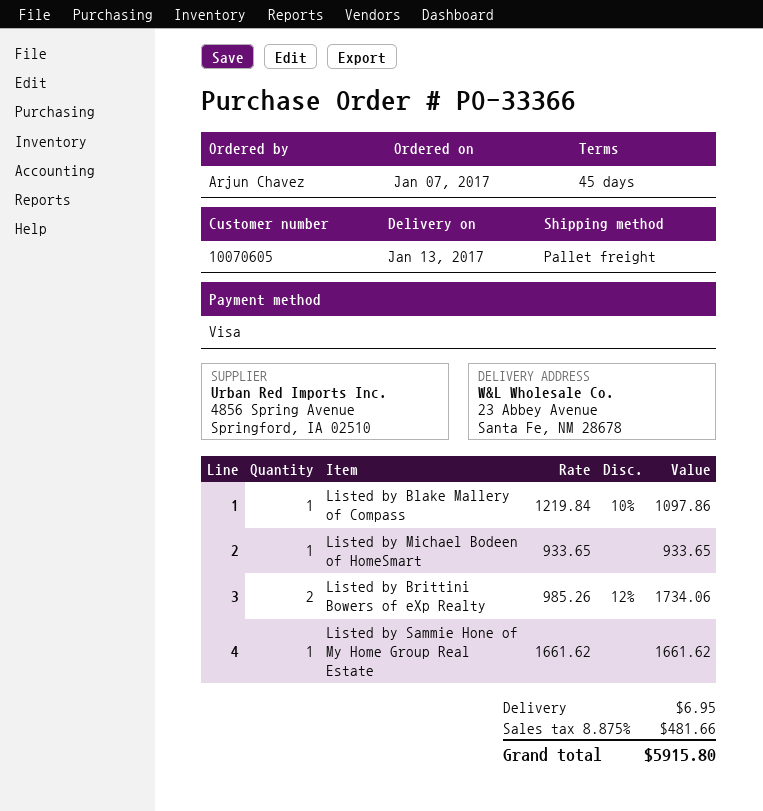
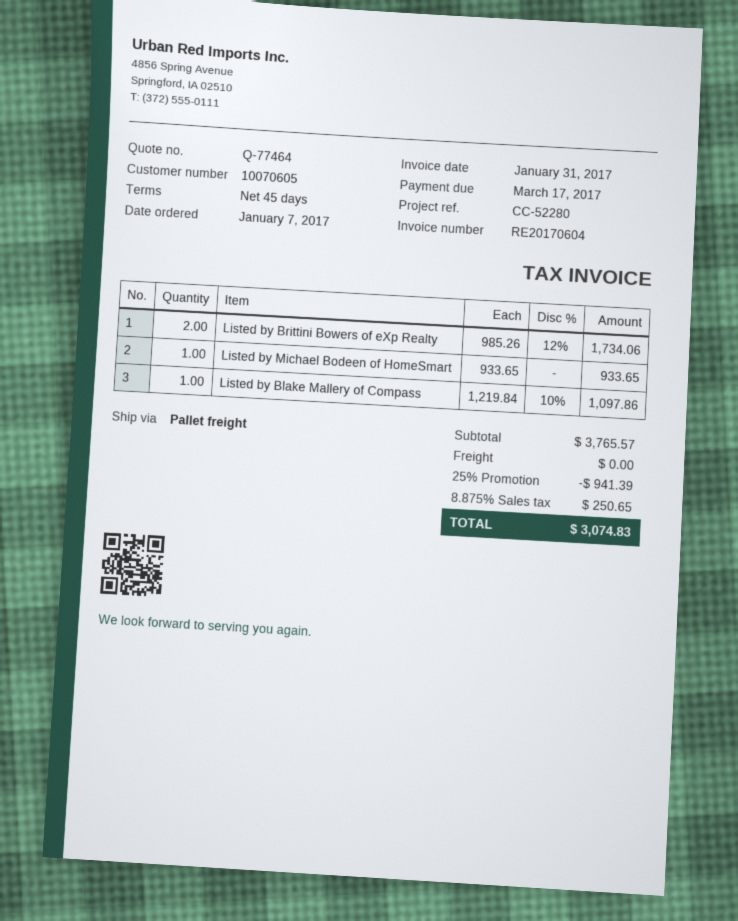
Listed by Sammie Hone of My Home Group Real Estate: 1 x 1661.62 = 1661.62 -> none
discount: none -> 25% = 941.39
shipping: 6.95 -> 0.00
tax: 8.875% = 481.66 -> 8.875% = 250.65
total: 5915.80 -> 3074.83

